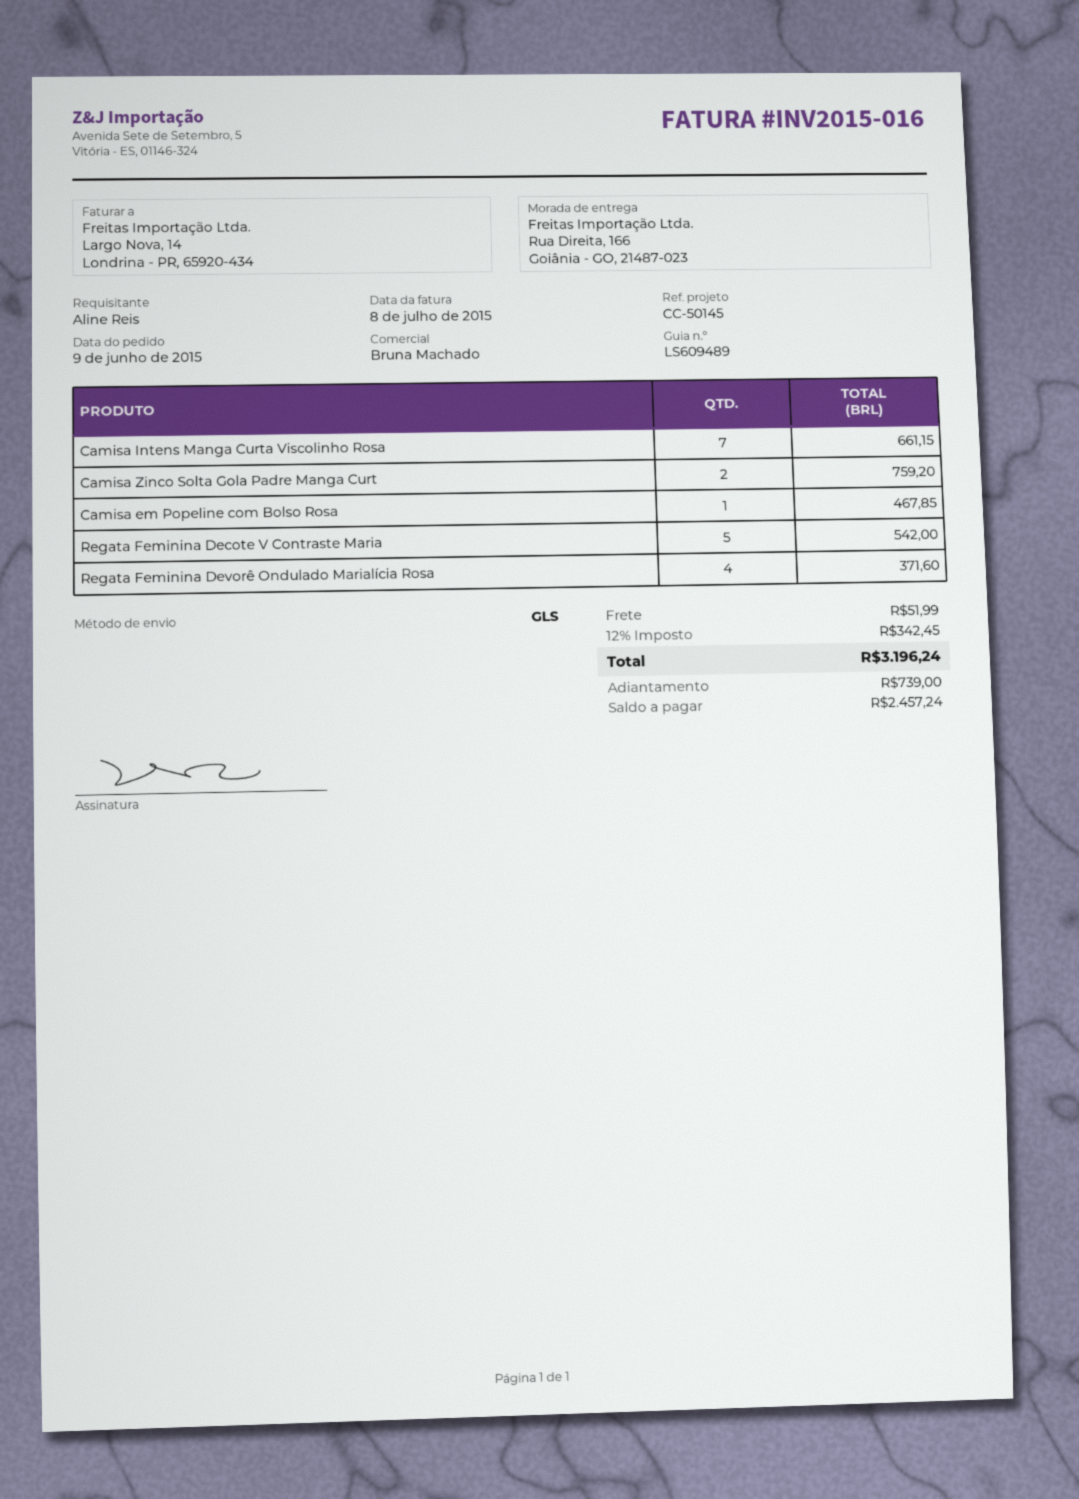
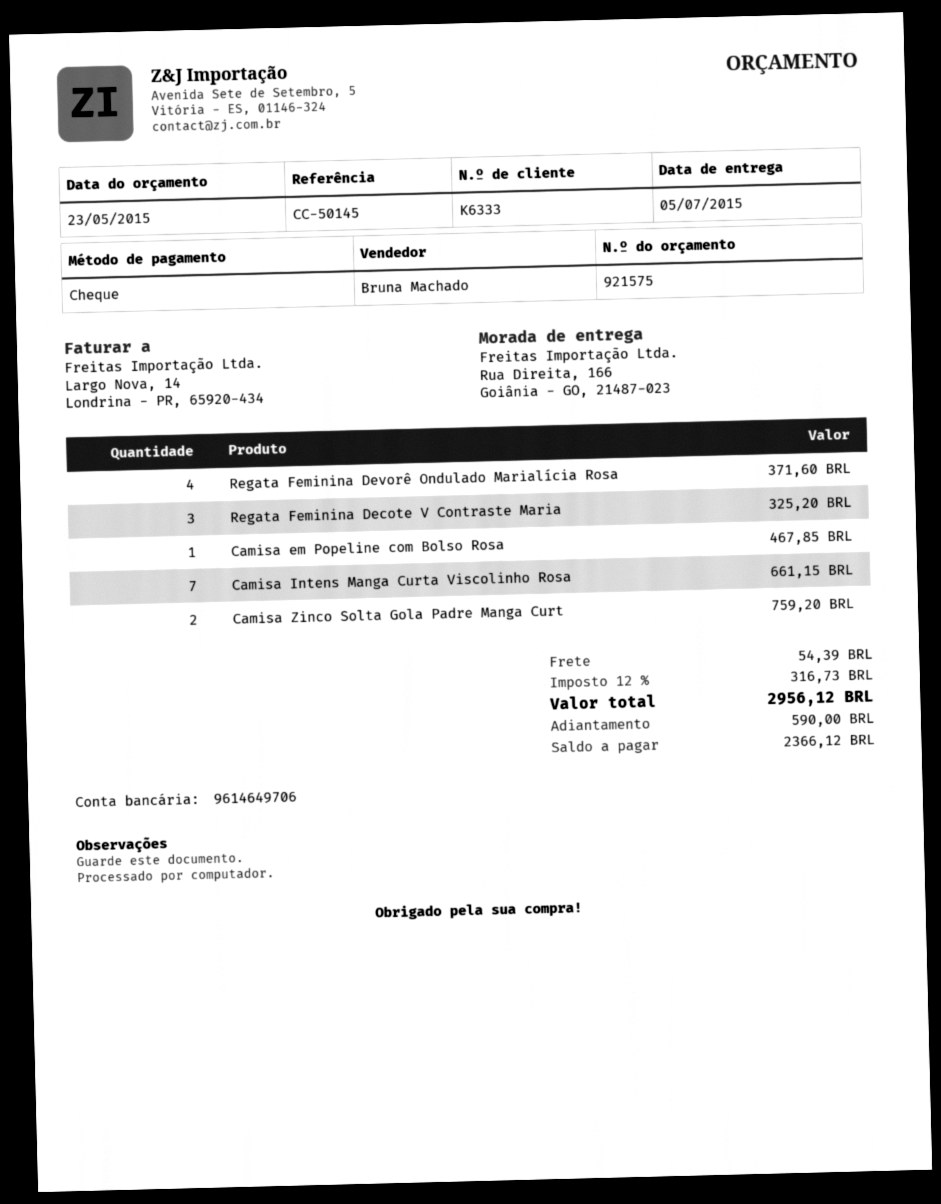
Regata Feminina Decote V Contraste Maria: 5 for 542.00 -> 3 for 325.20
shipping: 51.99 -> 54.39
tax: 12% = 342.45 -> 12% = 316.73
total: 3196.24 -> 2956.12
deposit: 739.00 -> 590.00
balance: 2457.24 -> 2366.12

